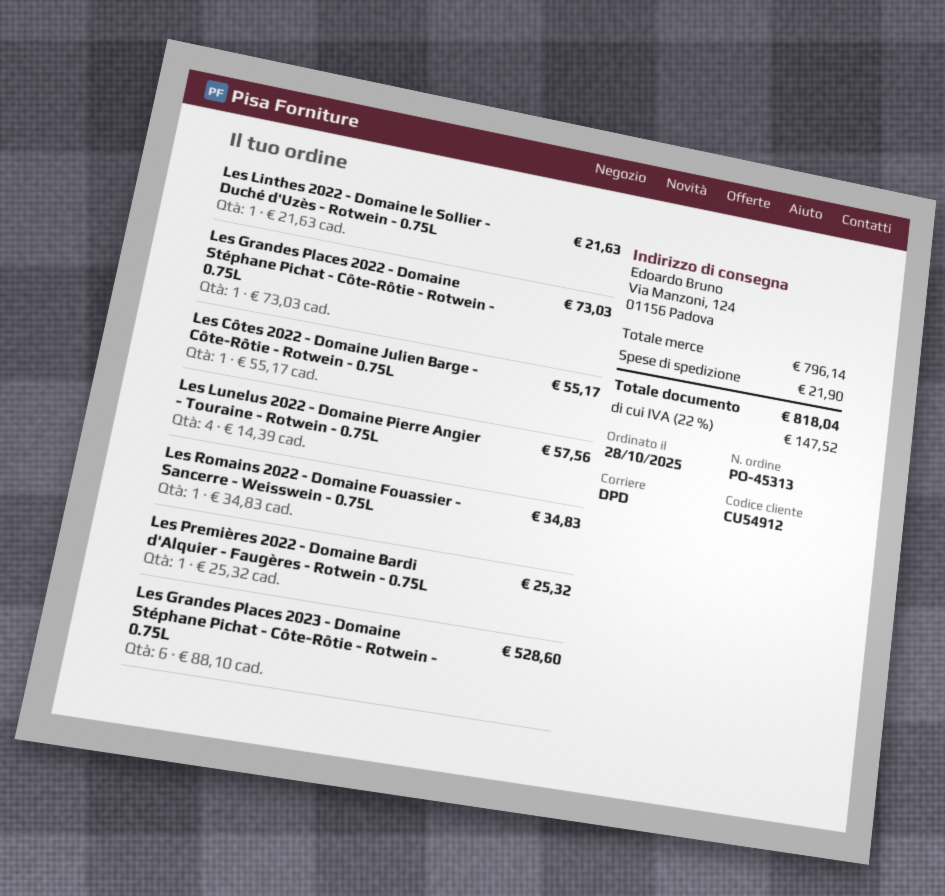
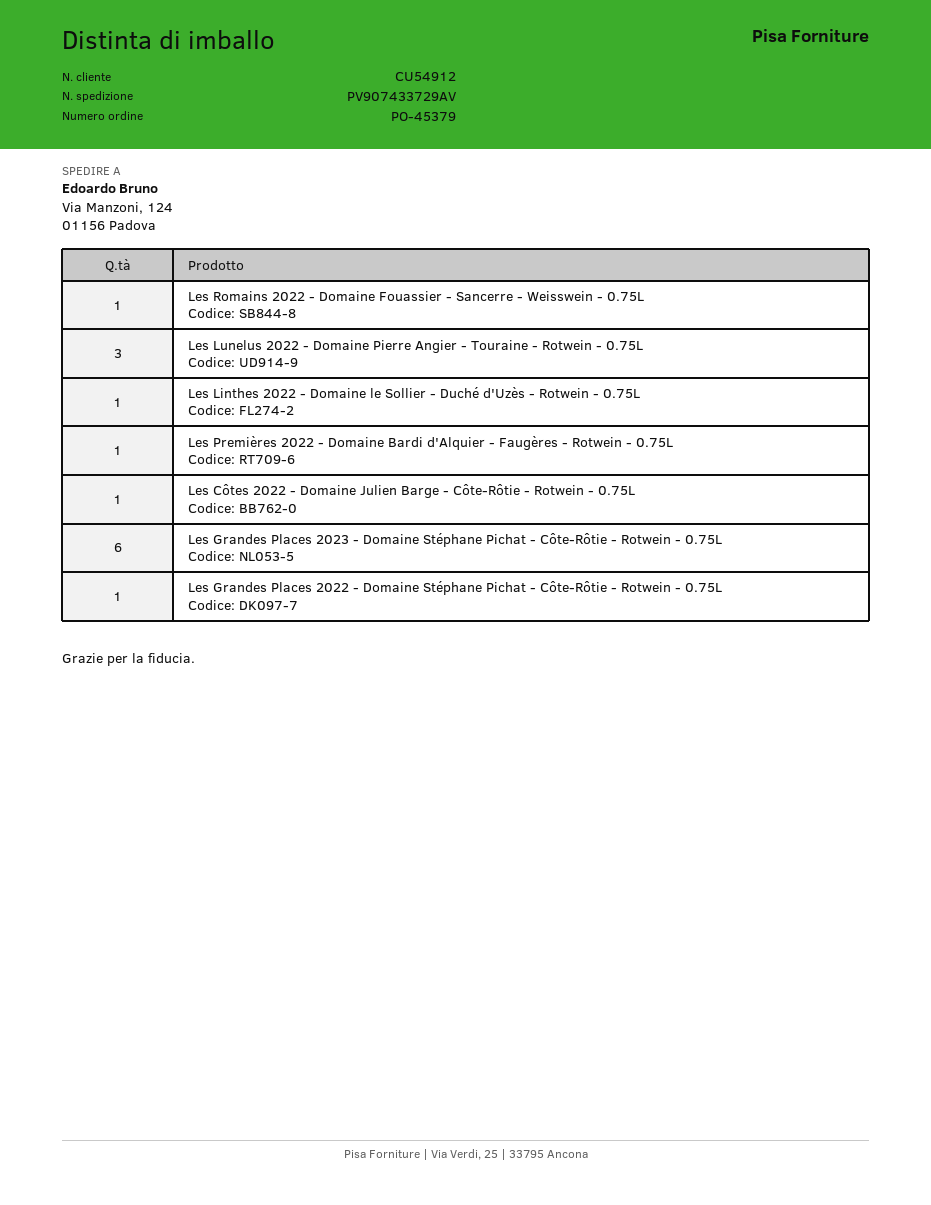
order number: PO-45313 -> PO-45379
Les Lunelus 2022 - Domaine Pierre Angier - Touraine - Rotwein - 0.75L: 4 -> 3

